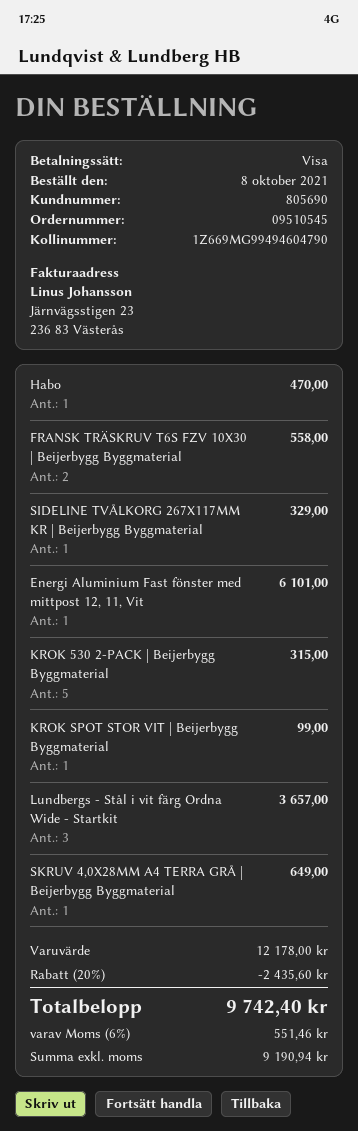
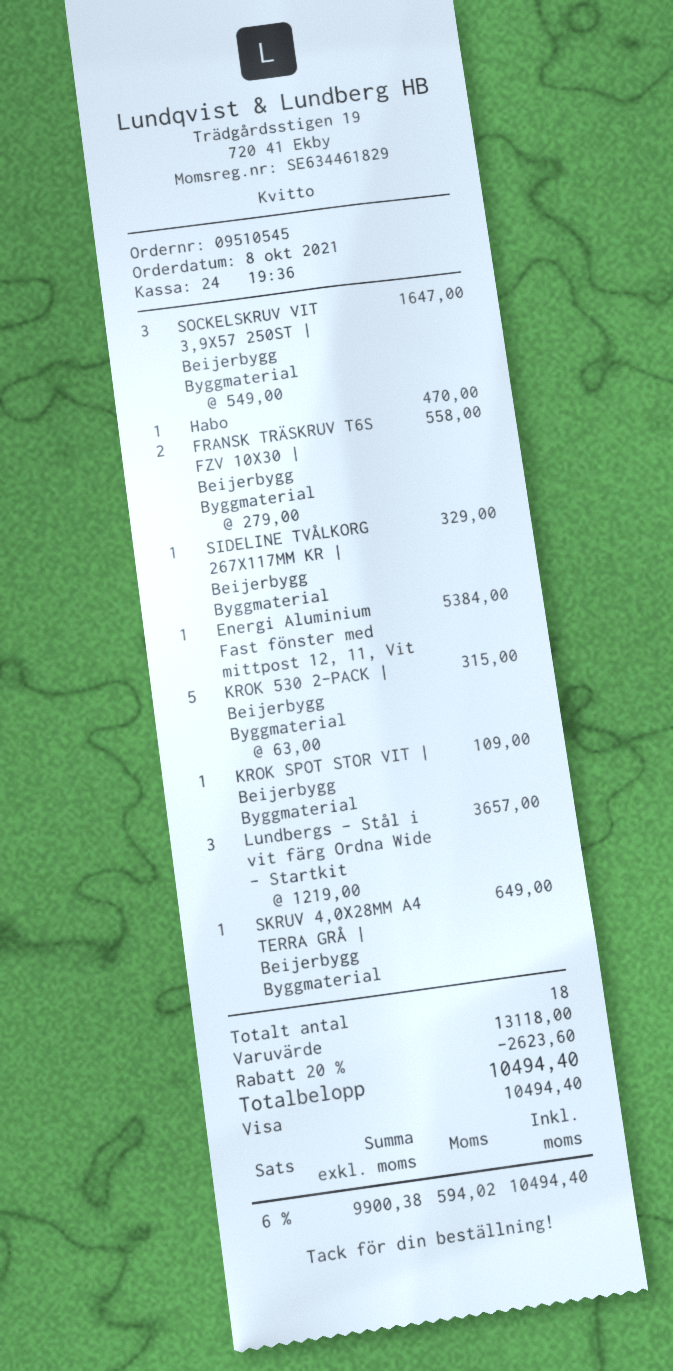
Energi Aluminium Fast fönster med mittpost 12, 11, Vit: 1 for 6101.00 -> 1 for 5384.00
KROK SPOT STOR VIT | Beijerbygg Byggmaterial: 1 for 99.00 -> 1 for 109.00
SOCKELSKRUV VIT 3,9X57 250ST | Beijerbygg Byggmaterial: none -> 3 for 1647.00
subtotal: 12178.00 -> 13118.00
discount: 20% = 2435.60 -> 20% = 2623.60
net: 9190.94 -> 9900.38
tax: 6% = 551.46 -> 6% = 594.02
total: 9742.40 -> 10494.40

